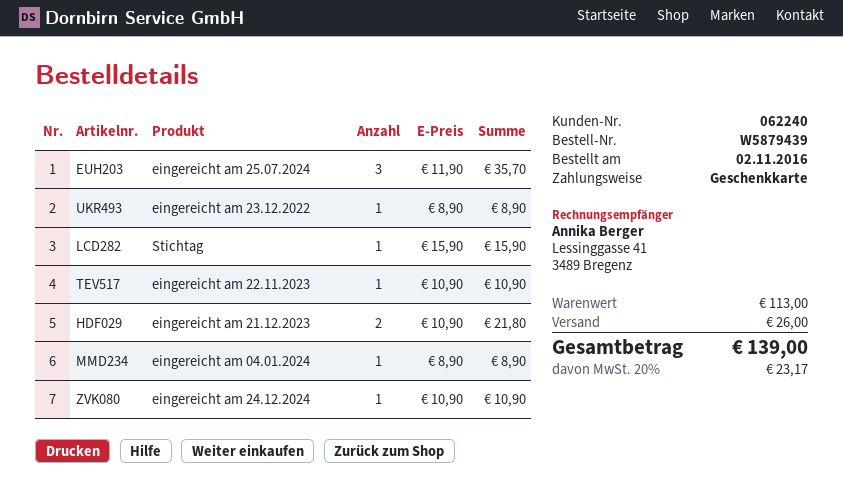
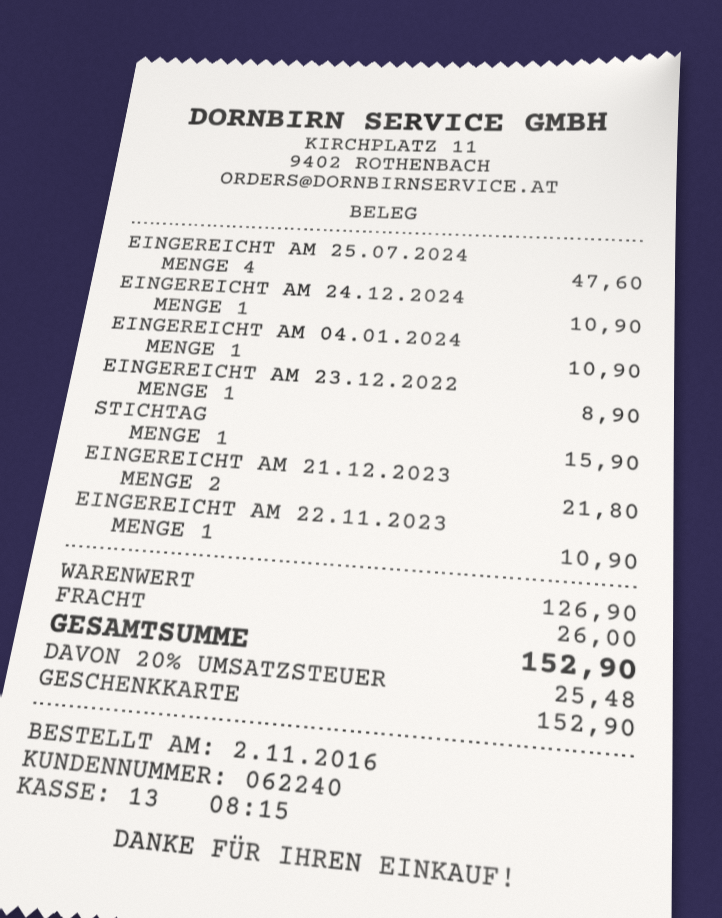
eingereicht am 25.07.2024: 3 for 35.70 -> 4 for 47.60
eingereicht am 04.01.2024: 1 for 8.90 -> 1 for 10.90
subtotal: 113.00 -> 126.90
tax: 20% = 23.17 -> 20% = 25.48
total: 139.00 -> 152.90

